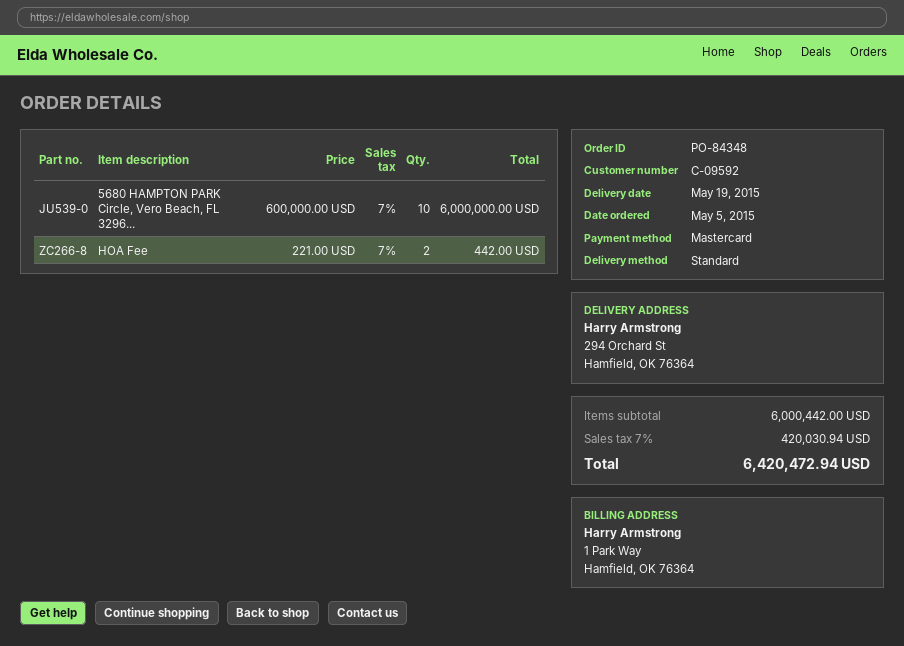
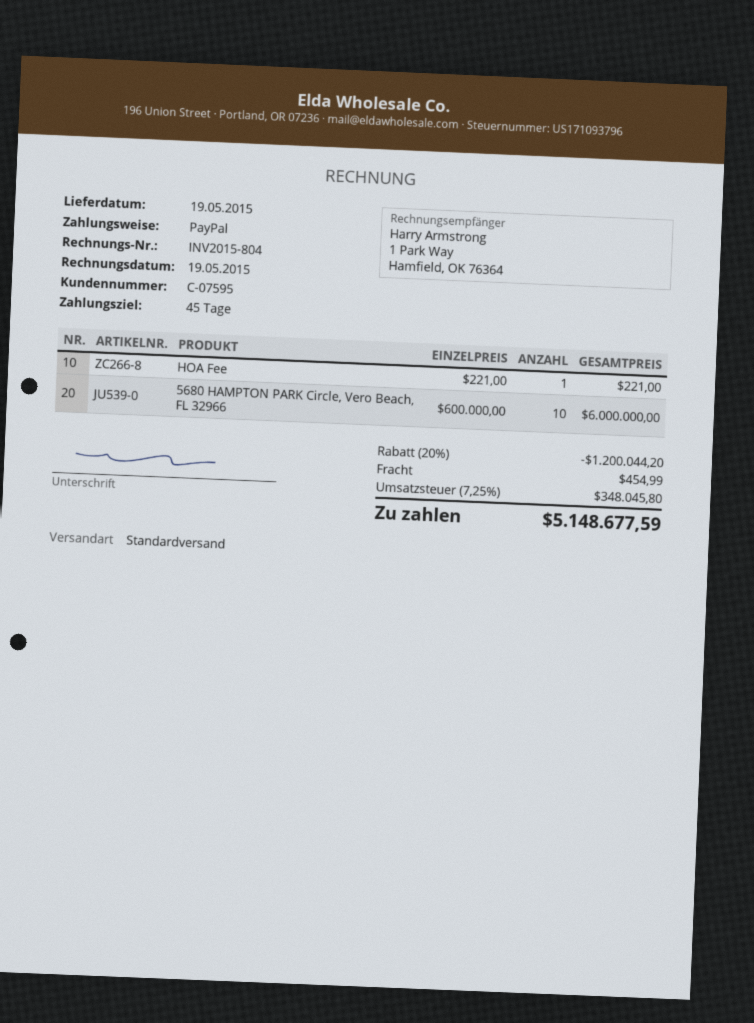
customer number: C-09592 -> C-07595
payment method: Mastercard -> PayPal
HOA Fee: 2 x 221.00 = 442.00 -> 1 x 221.00 = 221.00
discount: none -> 20% = 1200044.20
shipping: none -> 454.99
tax: 7% = 420030.94 -> 7.25% = 348045.80
total: 6420472.94 -> 5148677.59

